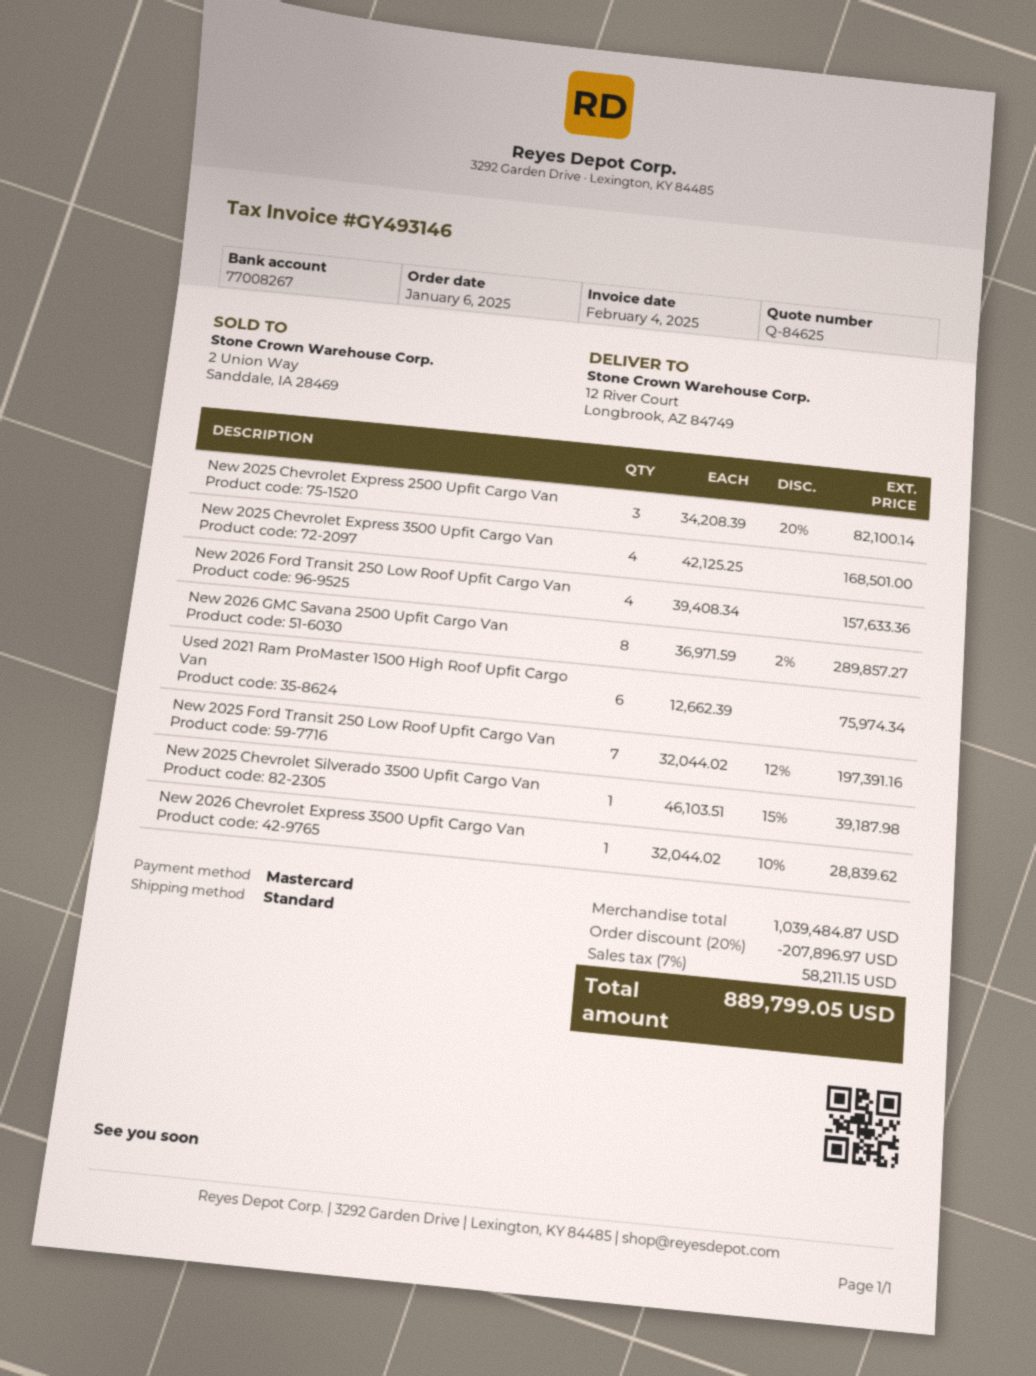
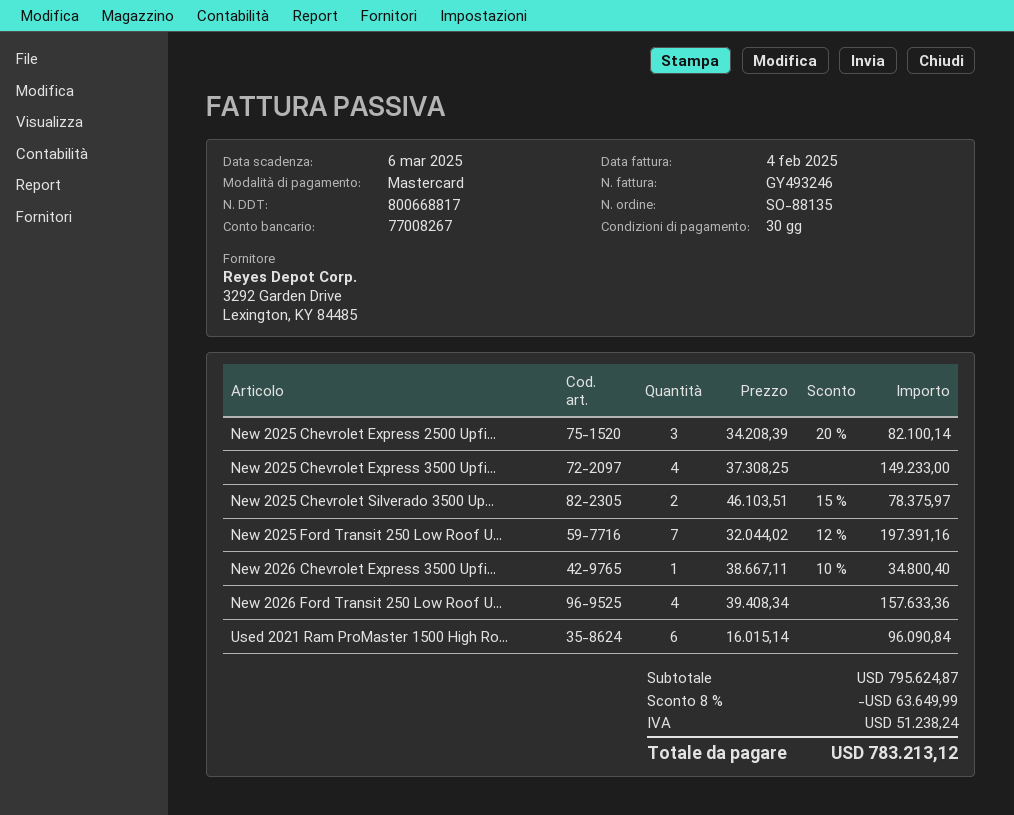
invoice number: GY493146 -> GY493246
New 2025 Chevrolet Express 3500 Upfit Cargo Van: 4 x 42125.25 = 168501.00 -> 4 x 37308.25 = 149233.00
New 2026 GMC Savana 2500 Upfit Cargo Van: 8 x 36971.59 - 2% = 289857.27 -> none
Used 2021 Ram ProMaster 1500 High Roof Upfit Cargo Van: 6 x 12662.39 = 75974.34 -> 6 x 16015.14 = 96090.84
New 2025 Chevrolet Silverado 3500 Upfit Cargo Van: 1 x 46103.51 - 15% = 39187.98 -> 2 x 46103.51 - 15% = 78375.97
New 2026 Chevrolet Express 3500 Upfit Cargo Van: 1 x 32044.02 - 10% = 28839.62 -> 1 x 38667.11 - 10% = 34800.40
subtotal: 1039484.87 -> 795624.87
discount: 20% = 207896.97 -> 8% = 63649.99
tax: 58211.15 -> 51238.24
total: 889799.05 -> 783213.12

